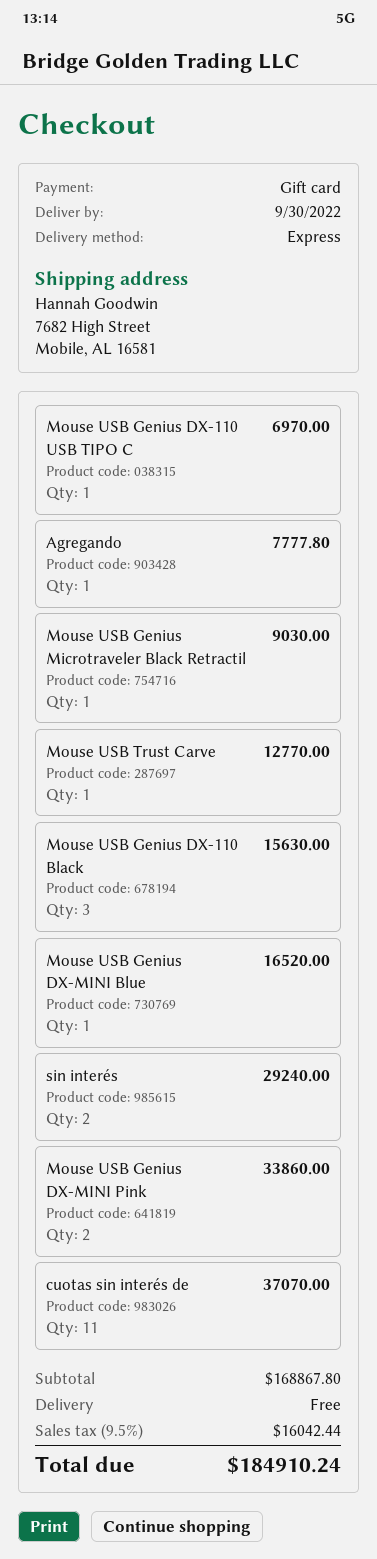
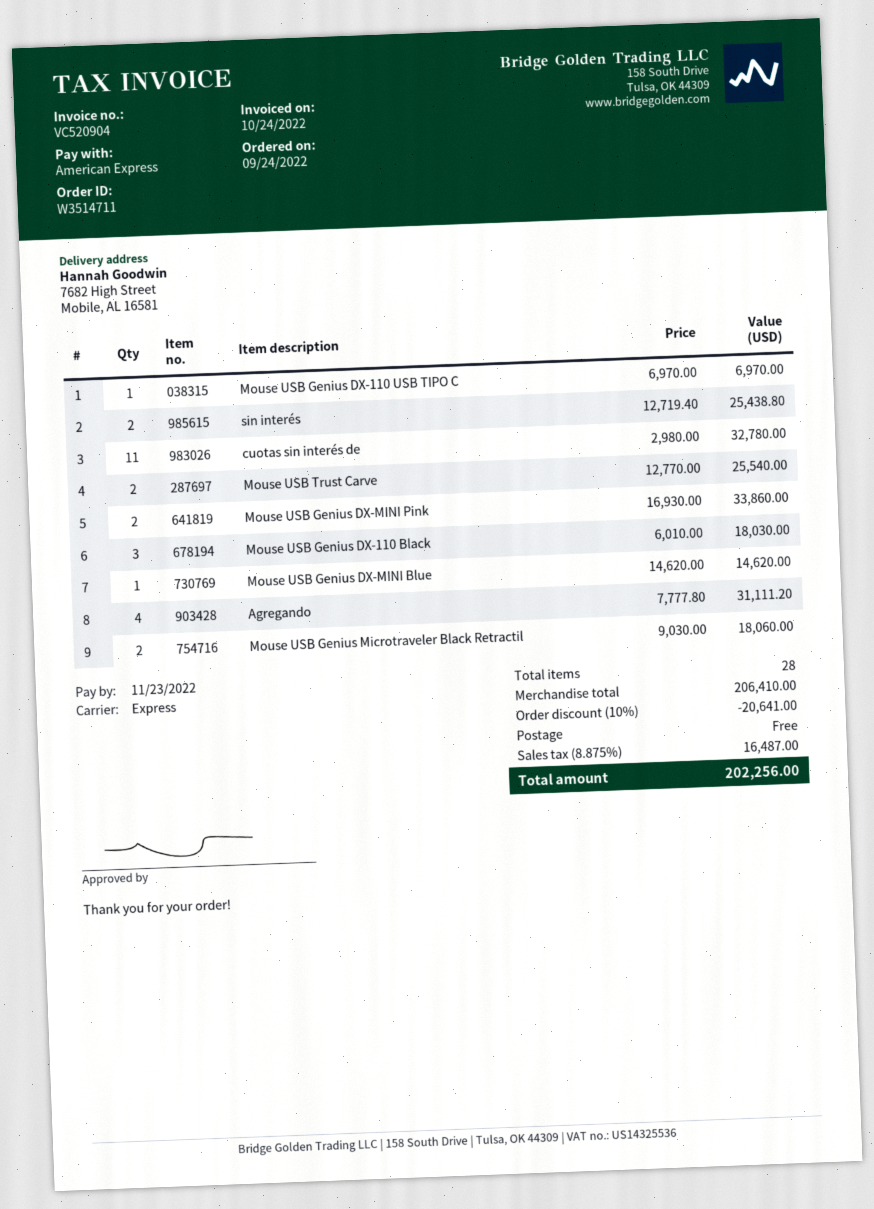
payment method: gift card -> American Express
Agregando: 1 for 7777.80 -> 4 for 31111.20
Mouse USB Genius Microtraveler Black Retractil: 1 for 9030.00 -> 2 for 18060.00
Mouse USB Trust Carve: 1 for 12770.00 -> 2 for 25540.00
Mouse USB Genius DX-110 Black: 3 for 15630.00 -> 3 for 18030.00
Mouse USB Genius DX-MINI Blue: 1 for 16520.00 -> 1 for 14620.00
sin interés: 2 for 29240.00 -> 2 for 25438.80
cuotas sin interés de: 11 for 37070.00 -> 11 for 32780.00
subtotal: 168867.80 -> 206410.00
discount: none -> 10% = 20641.00
tax: 9.5% = 16042.44 -> 8.875% = 16487.00
total: 184910.24 -> 202256.00

